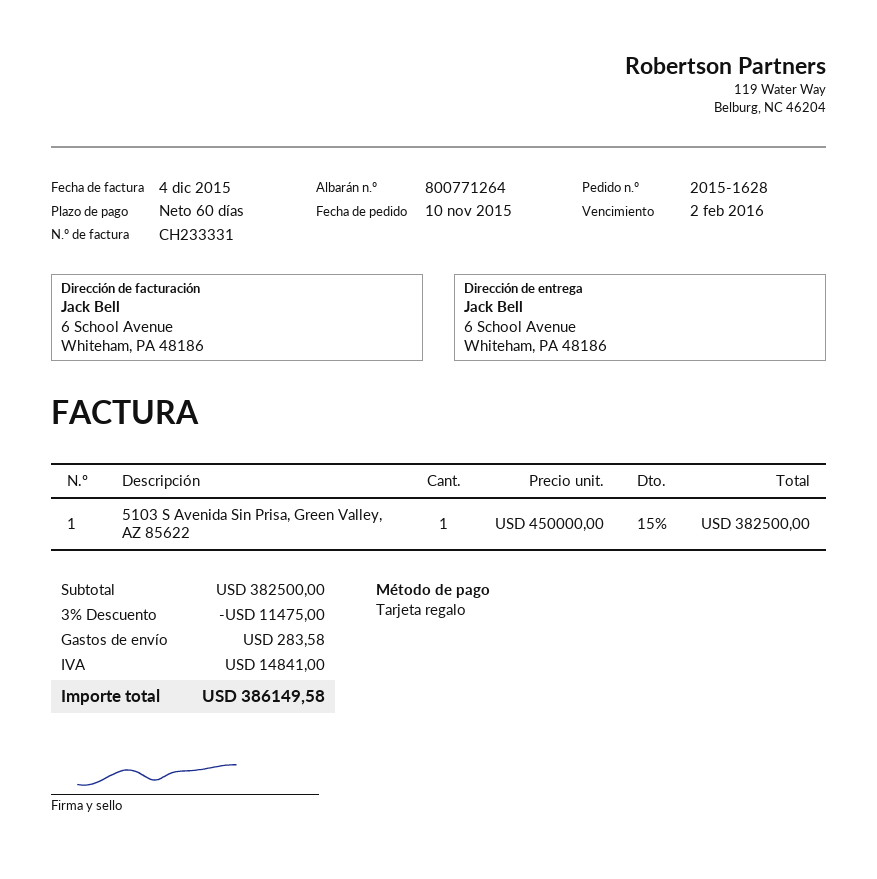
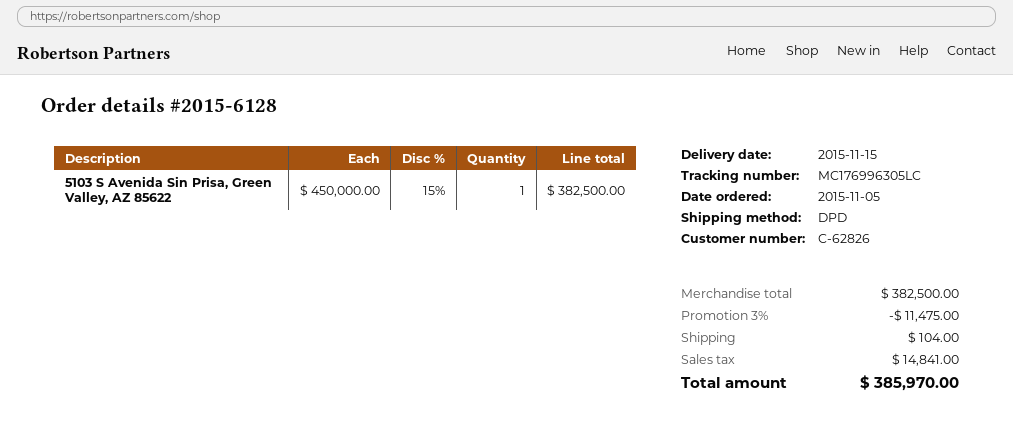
order number: 2015-1628 -> 2015-6128
order date: 2015-11-10 -> 2015-11-05
shipping: 283.58 -> 104.00
total: 386149.58 -> 385970.00

